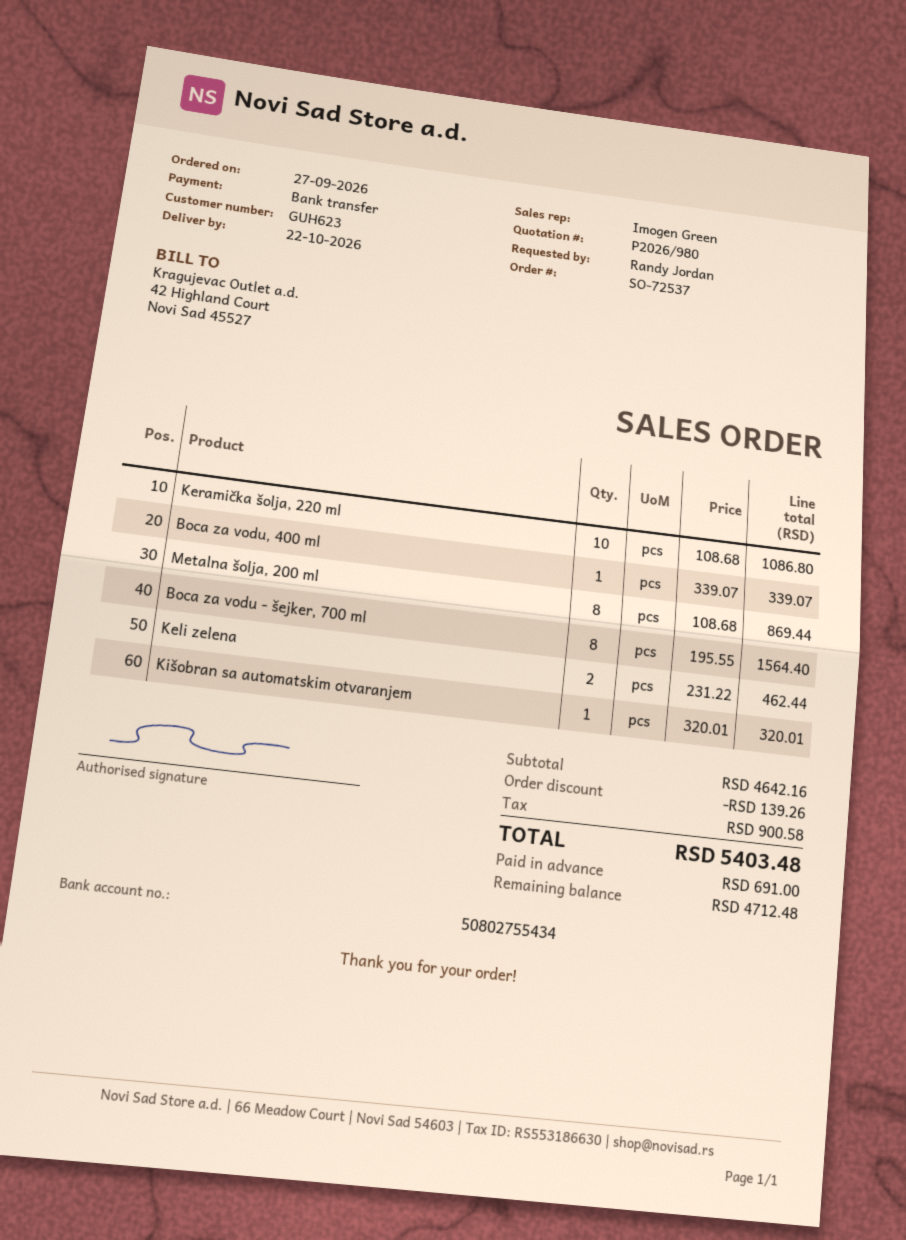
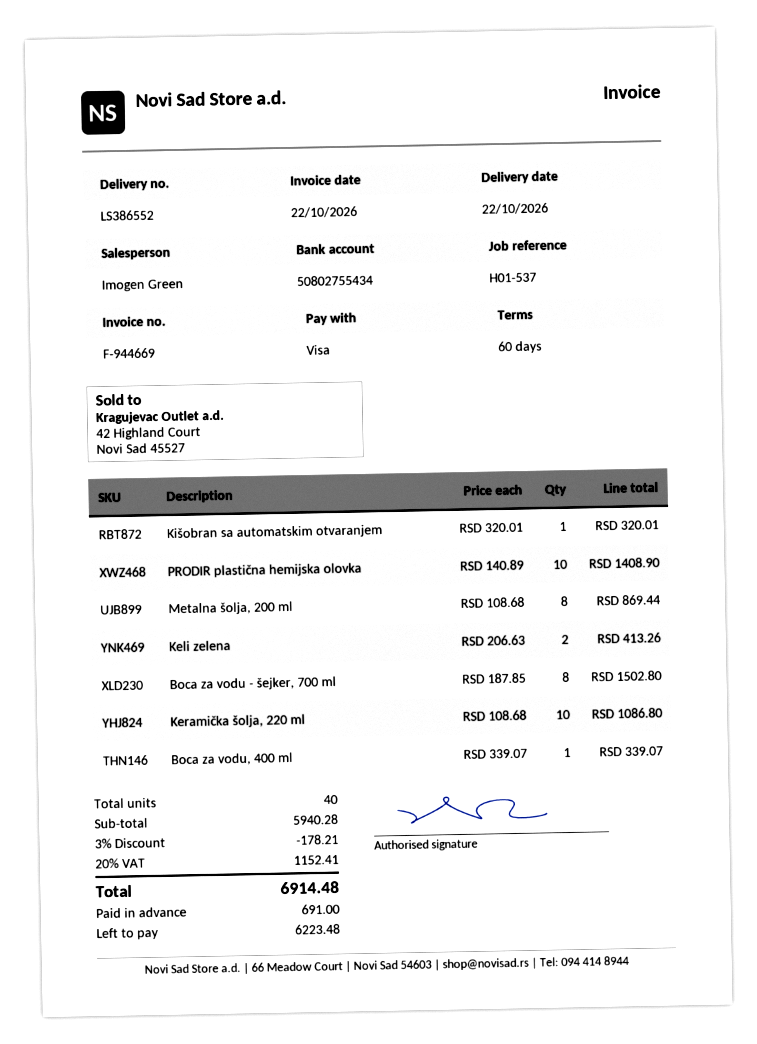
payment method: bank transfer -> Visa
Boca za vodu - šejker, 700 ml: 8 x 195.55 = 1564.40 -> 8 x 187.85 = 1502.80
Keli zelena: 2 x 231.22 = 462.44 -> 2 x 206.63 = 413.26
PRODIR plastična hemijska olovka: none -> 10 x 140.89 = 1408.90
subtotal: 4642.16 -> 5940.28
discount: 139.26 -> 178.21
tax: 900.58 -> 1152.41
total: 5403.48 -> 6914.48
balance: 4712.48 -> 6223.48

